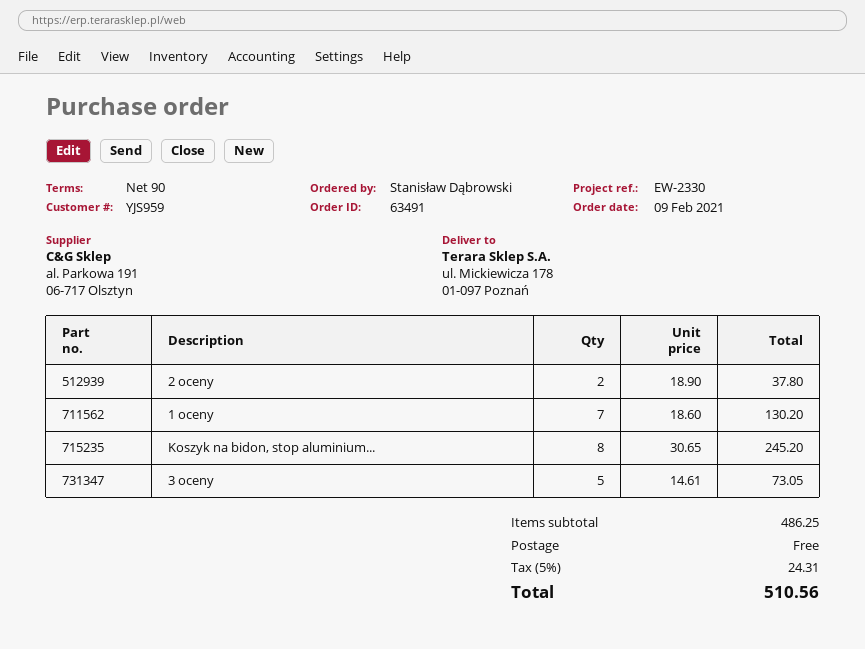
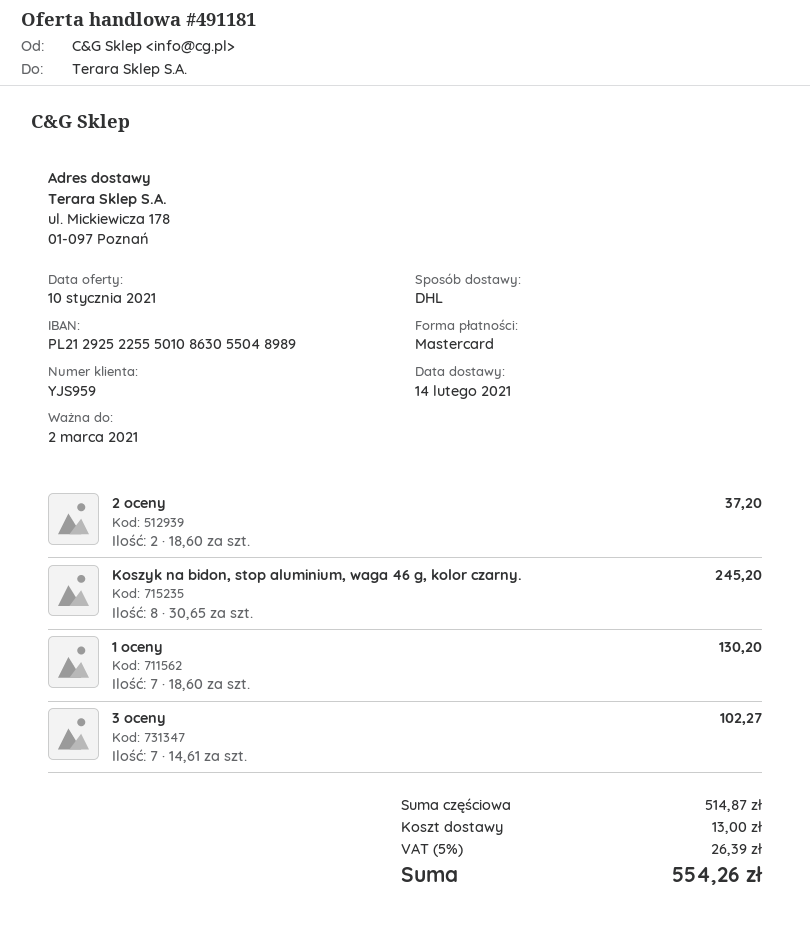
2 oceny: 2 x 18.90 = 37.80 -> 2 x 18.60 = 37.20
3 oceny: 5 x 14.61 = 73.05 -> 7 x 14.61 = 102.27
subtotal: 486.25 -> 514.87
shipping: 0.00 -> 13.00
tax: 5% = 24.31 -> 5% = 26.39
total: 510.56 -> 554.26

